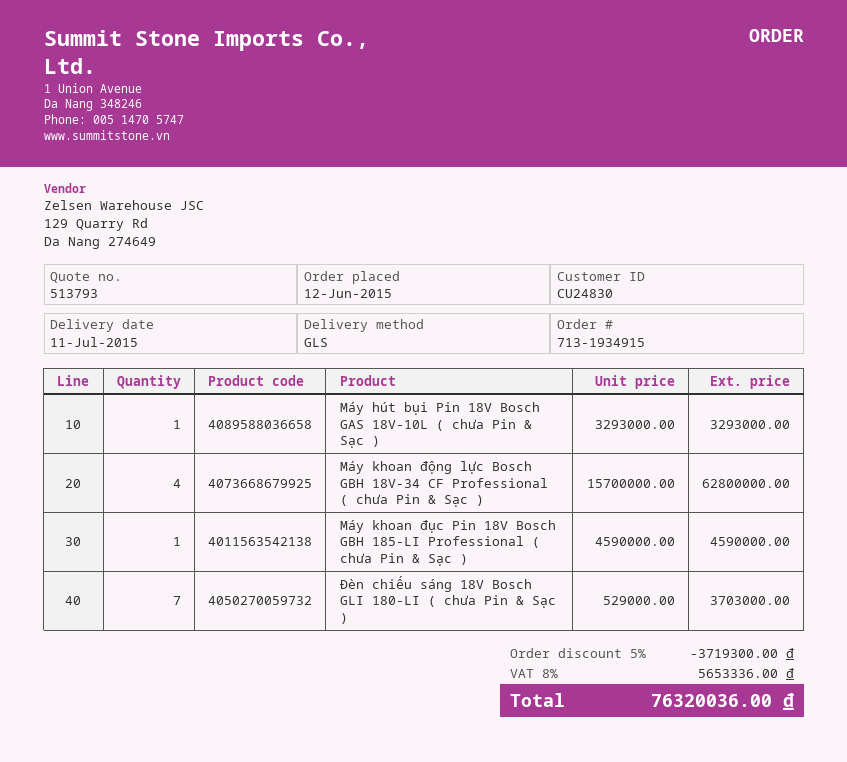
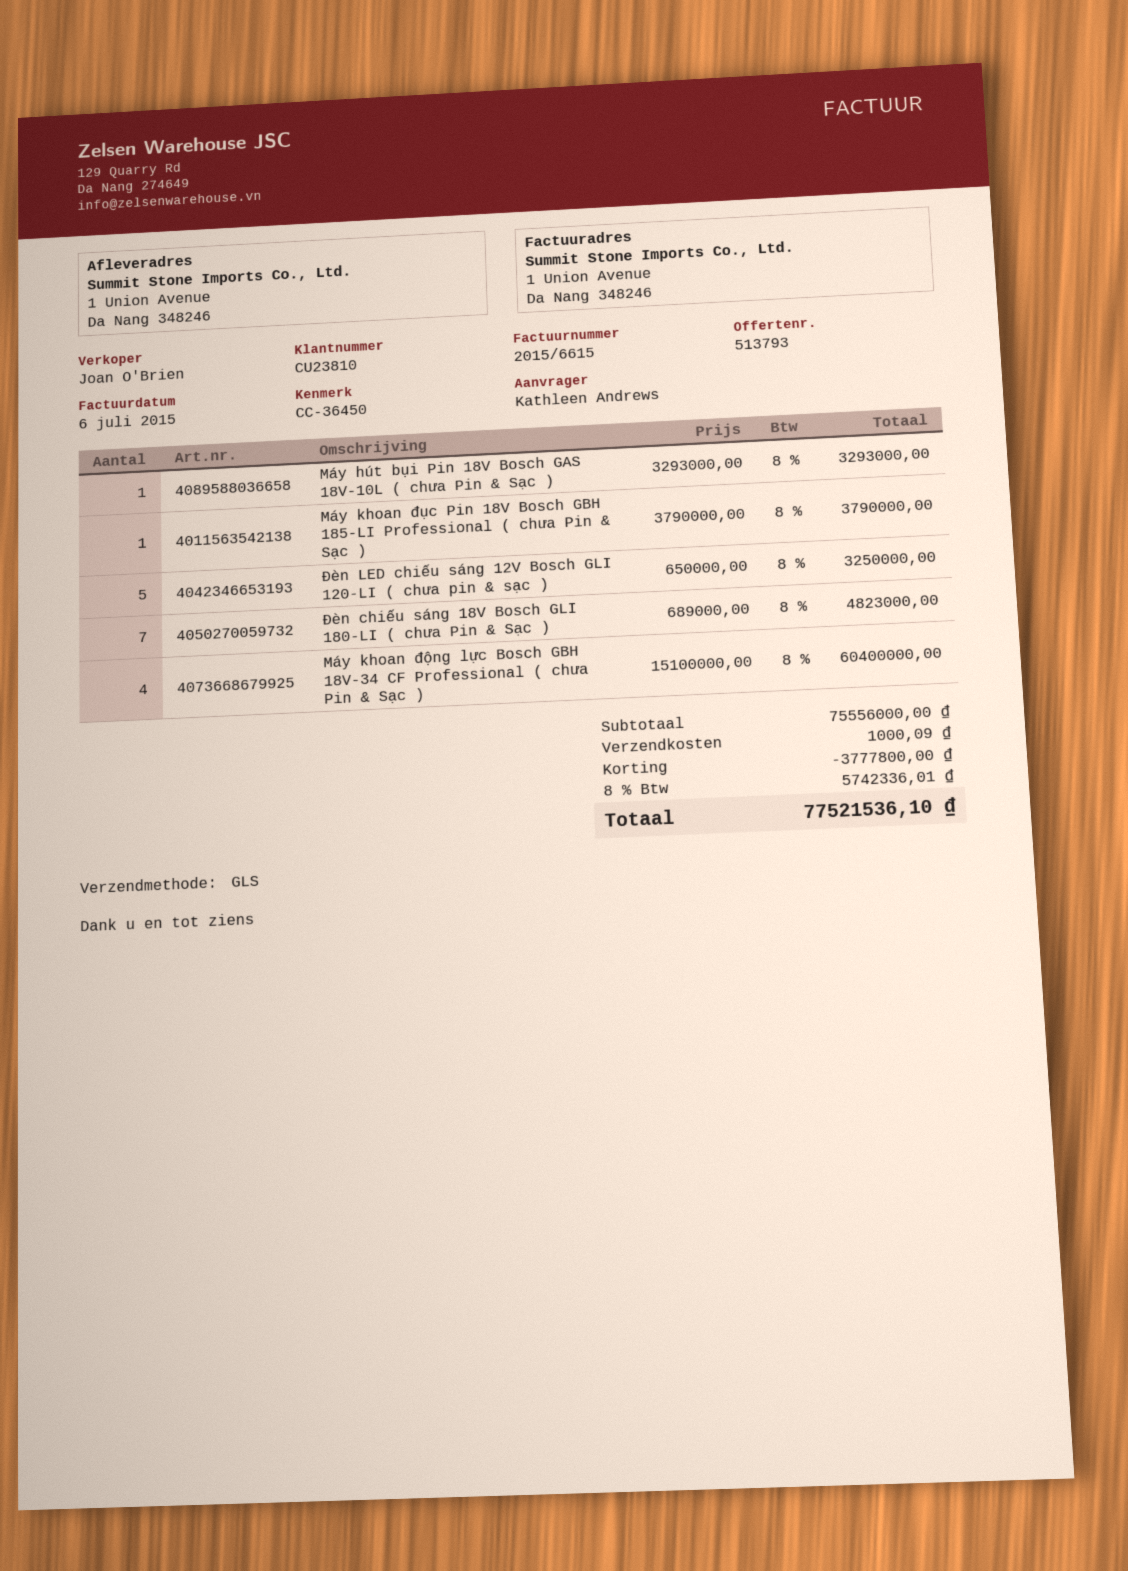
customer number: CU24830 -> CU23810
Máy khoan động lực Bosch GBH 18V-34 CF Professional ( chưa Pin & Sạc ): 4 x 15700000.00 = 62800000.00 -> 4 x 15100000.00 = 60400000.00
Máy khoan đục Pin 18V Bosch GBH 185-LI Professional ( chưa Pin & Sạc ): 1 x 4590000.00 = 4590000.00 -> 1 x 3790000.00 = 3790000.00
Đèn chiếu sáng 18V Bosch GLI 180-LI ( chưa Pin & Sạc ): 7 x 529000.00 = 3703000.00 -> 7 x 689000.00 = 4823000.00
Đèn LED chiếu sáng 12V Bosch GLI 120-LI ( chưa pin & sạc ): none -> 5 x 650000.00 = 3250000.00
discount: 3719300.00 -> 3777800.00
shipping: none -> 1000.09
tax: 8% = 5653336.00 -> 8% = 5742336.01
total: 76320036.00 -> 77521536.10

